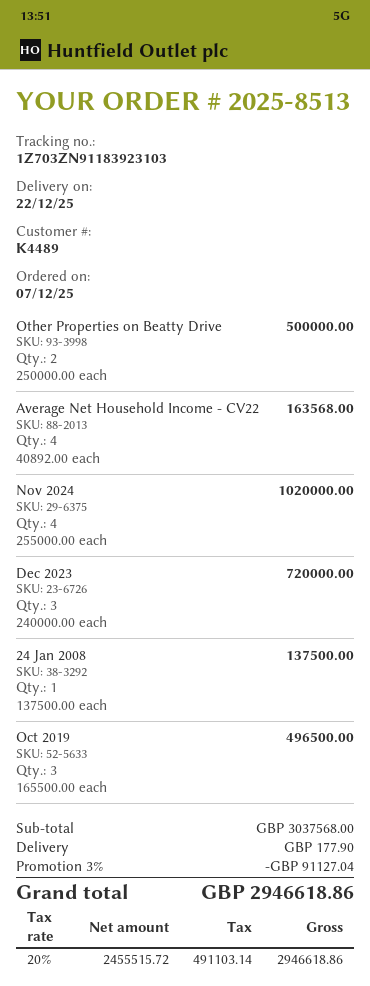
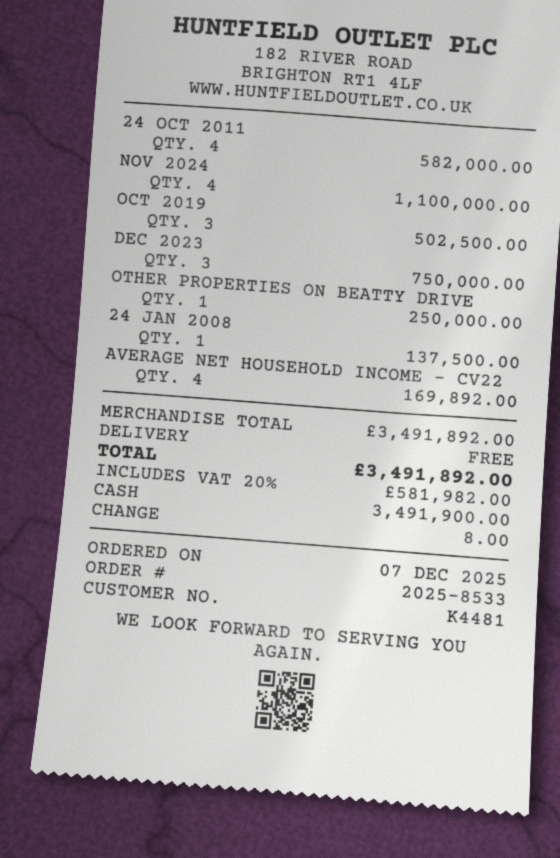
order number: 2025-8513 -> 2025-8533
customer number: K4489 -> K4481
Other Properties on Beatty Drive: 2 for 500000.00 -> 1 for 250000.00
Average Net Household Income - CV22: 4 for 163568.00 -> 4 for 169892.00
Nov 2024: 4 for 1020000.00 -> 4 for 1100000.00
Dec 2023: 3 for 720000.00 -> 3 for 750000.00
Oct 2019: 3 for 496500.00 -> 3 for 502500.00
24 OCT 2011: none -> 4 for 582000.00
subtotal: 3037568.00 -> 3491892.00
discount: 3% = 91127.04 -> none
shipping: 177.90 -> 0.00
tax: 20% = 491103.14 -> 20% = 581982.00
total: 2946618.86 -> 3491892.00

